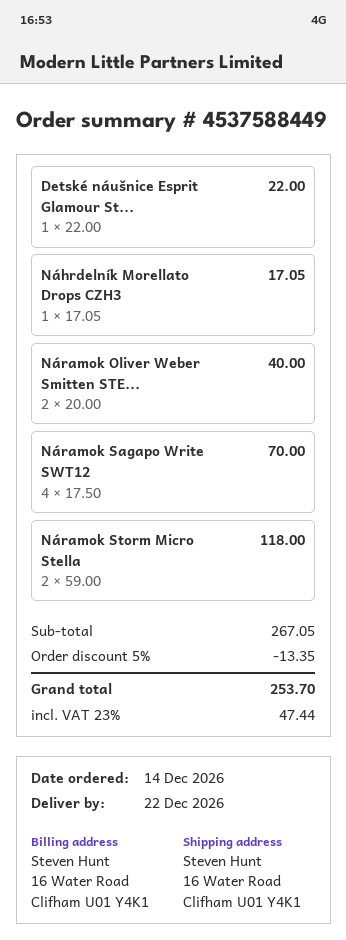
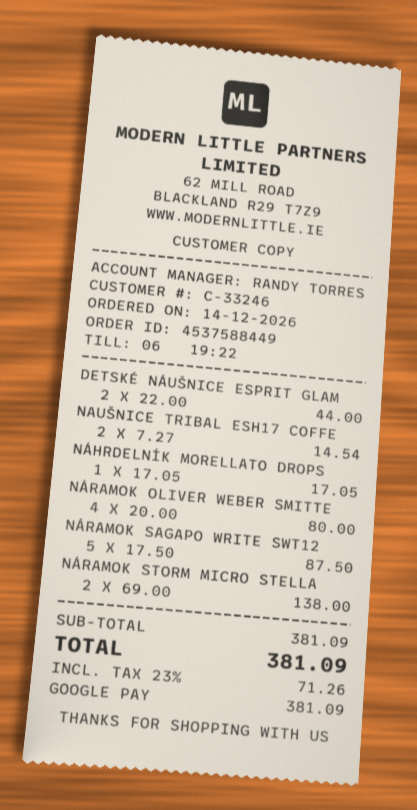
Detské náušnice Esprit Glamour St...: 1 x 22.00 = 22.00 -> 2 x 22.00 = 44.00
Náramok Oliver Weber Smitten STE...: 2 x 20.00 = 40.00 -> 4 x 20.00 = 80.00
Náramok Sagapo Write SWT12: 4 x 17.50 = 70.00 -> 5 x 17.50 = 87.50
Náramok Storm Micro Stella: 2 x 59.00 = 118.00 -> 2 x 69.00 = 138.00
NAUŠNICE TRIBAL ESH17 COFFE: none -> 2 x 7.27 = 14.54
subtotal: 267.05 -> 381.09
discount: 5% = 13.35 -> none
tax: 23% = 47.44 -> 23% = 71.26
total: 253.70 -> 381.09

